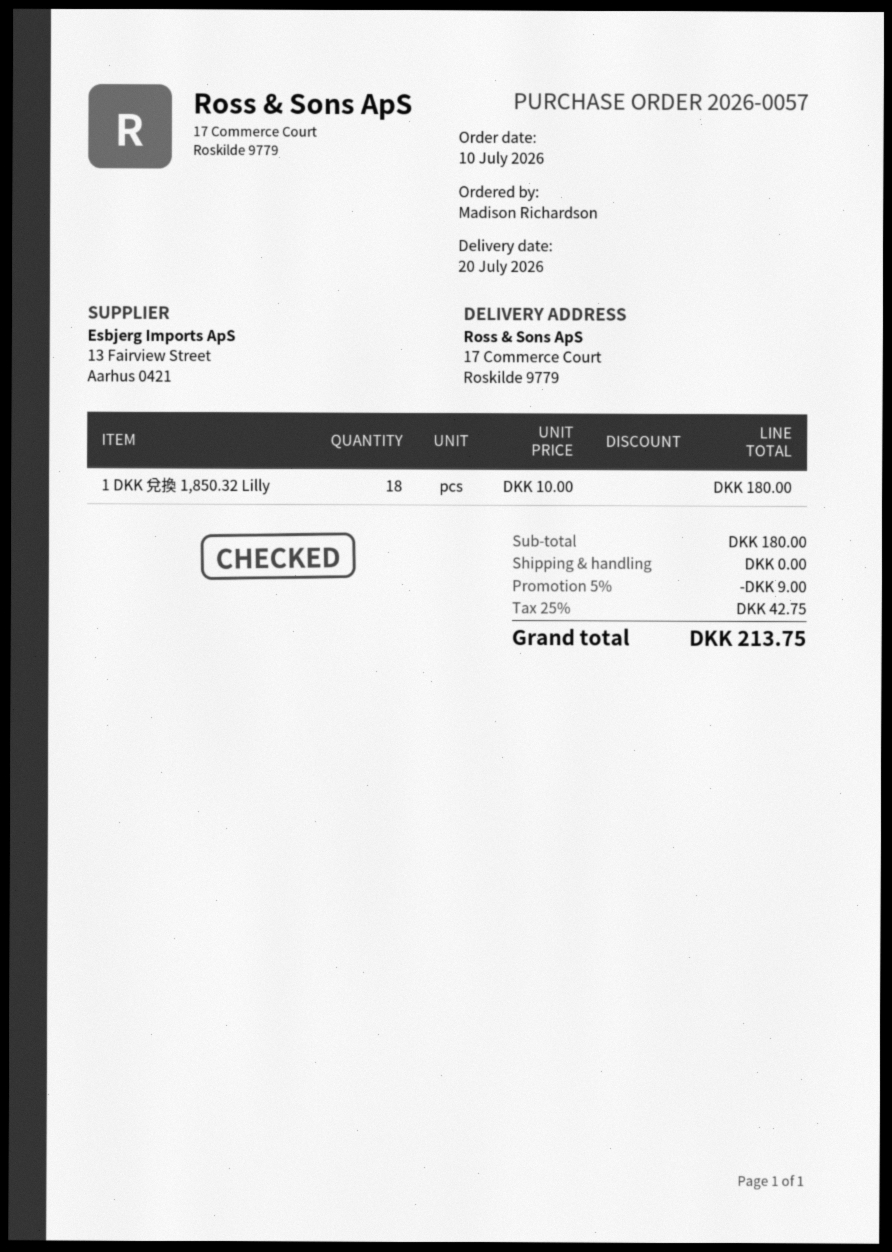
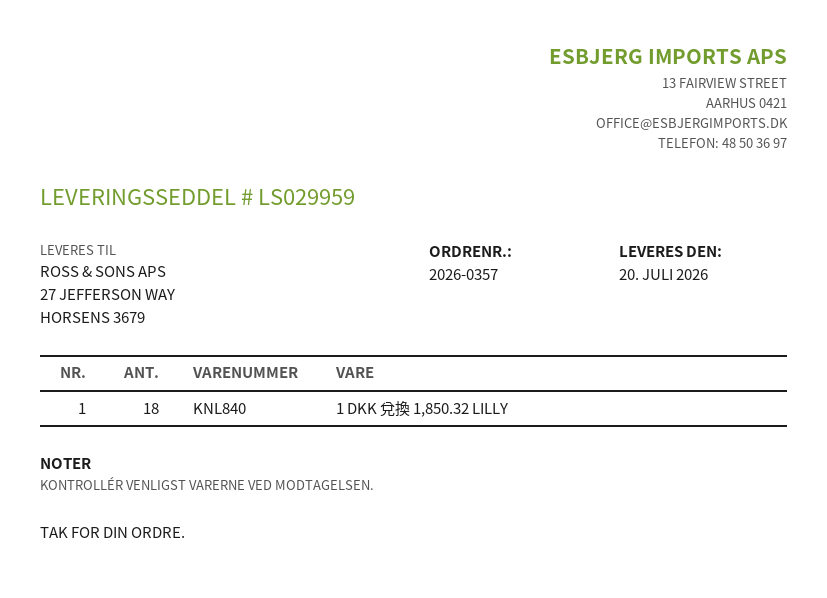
order number: 2026-0057 -> 2026-0357
ship to: 17 Commerce Court, Roskilde 9779 -> 27 JEFFERSON WAY, HORSENS 3679

